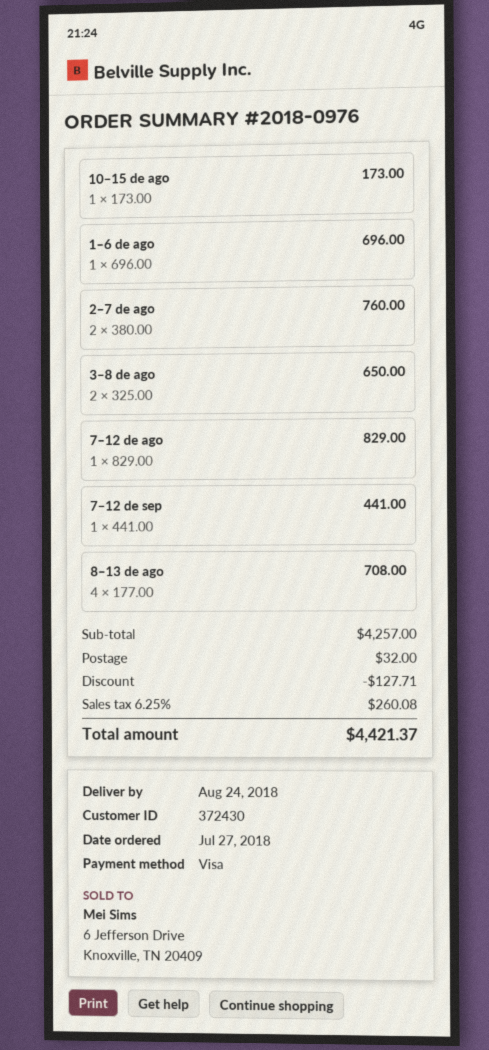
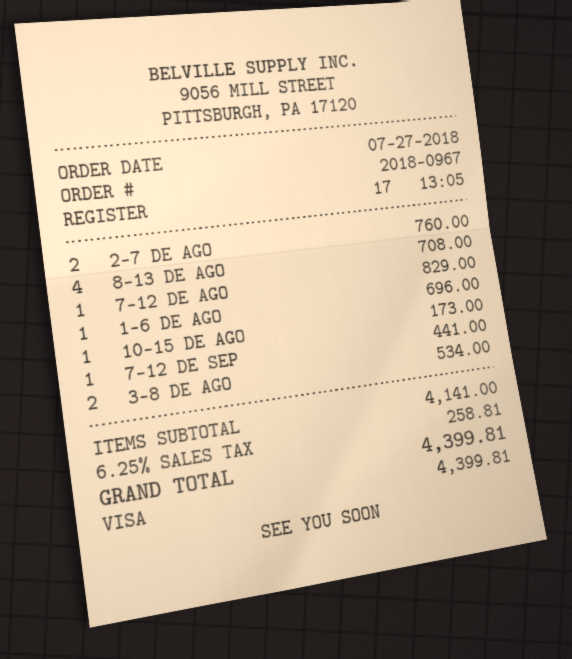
order number: 2018-0976 -> 2018-0967
3–8 de ago: 2 for 650.00 -> 2 for 534.00
subtotal: 4257.00 -> 4141.00
discount: 127.71 -> none
shipping: 32.00 -> none
tax: 6.25% = 260.08 -> 6.25% = 258.81
total: 4421.37 -> 4399.81

